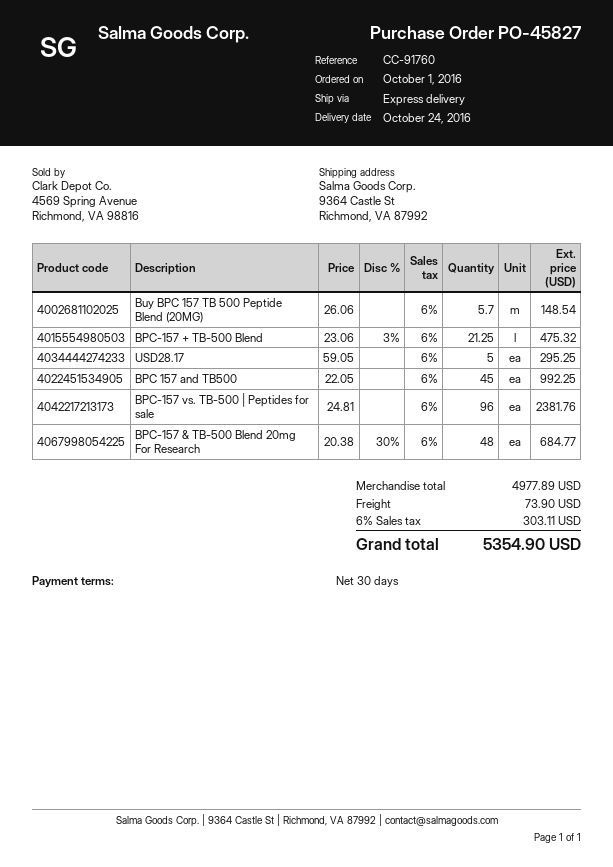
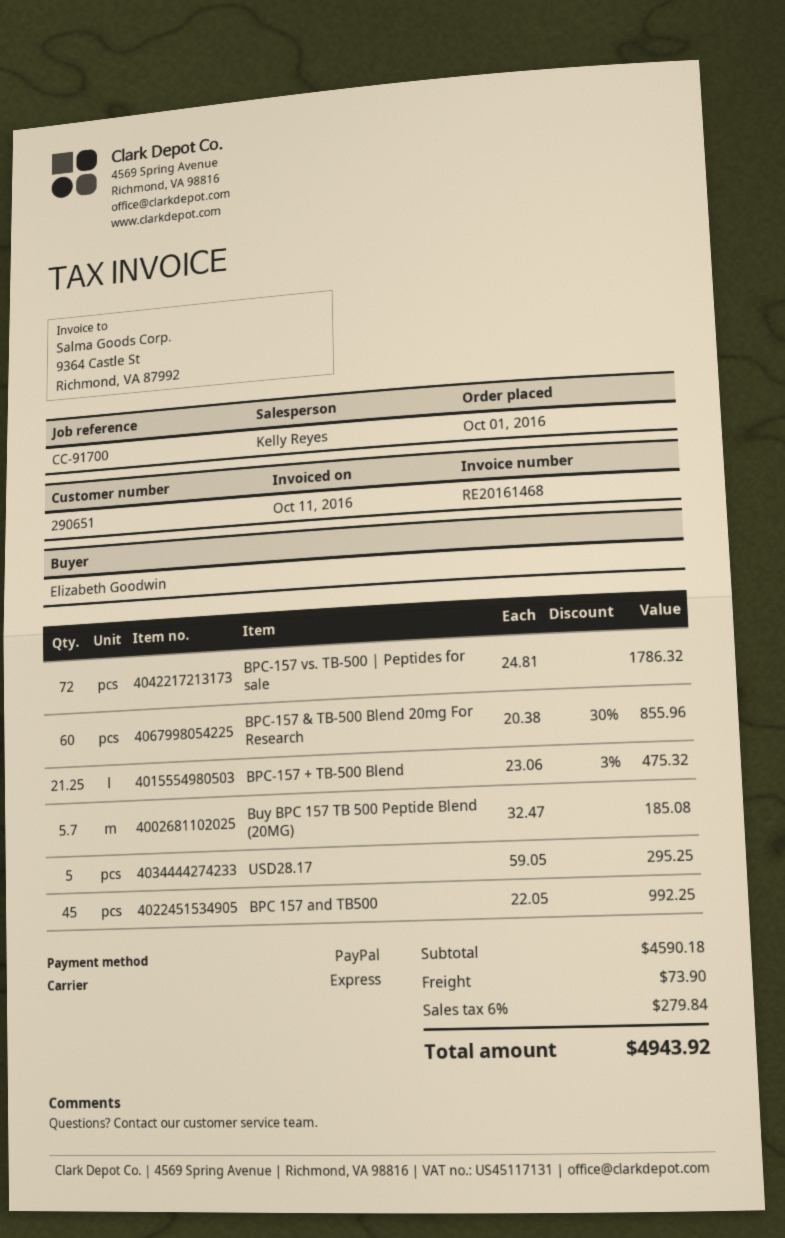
reference: CC-91760 -> CC-91700
Buy BPC 157 TB 500 Peptide Blend (20MG): 5.7 x 26.06 = 148.54 -> 5.7 x 32.47 = 185.08
BPC-157 vs. TB-500 | Peptides for sale: 96 x 24.81 = 2381.76 -> 72 x 24.81 = 1786.32
BPC-157 & TB-500 Blend 20mg For Research: 48 x 20.38 - 30% = 684.77 -> 60 x 20.38 - 30% = 855.96
subtotal: 4977.89 -> 4590.18
tax: 6% = 303.11 -> 6% = 279.84
total: 5354.90 -> 4943.92

